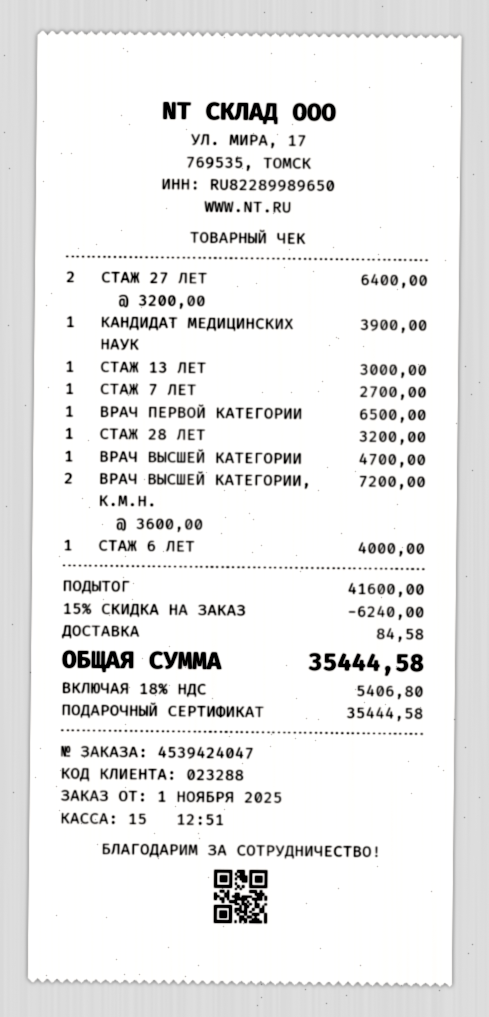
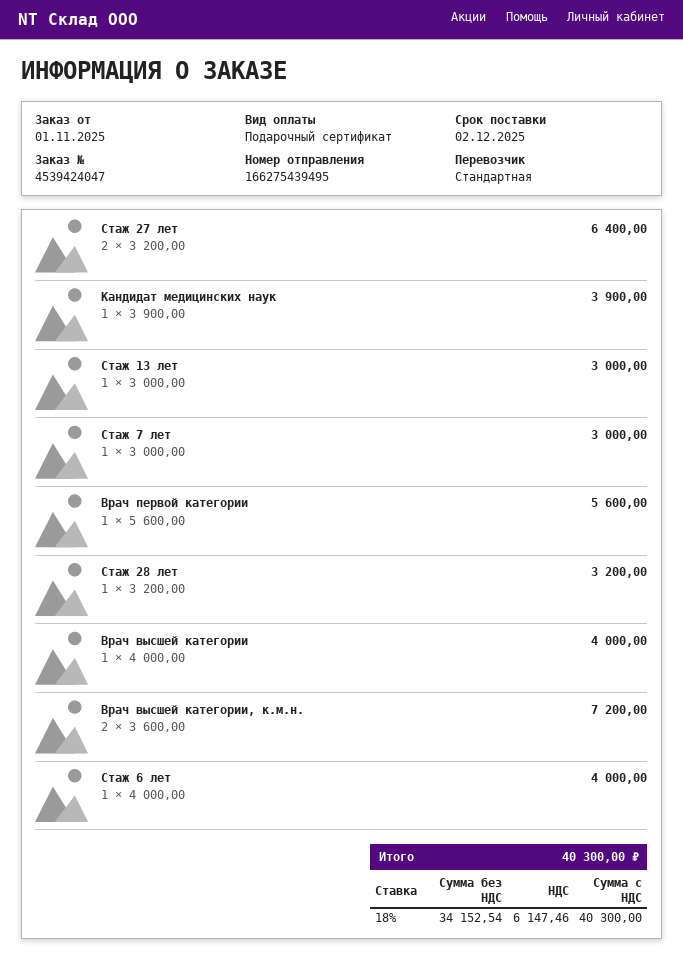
СТАЖ 7 ЛЕТ: 1 x 2700.00 = 2700.00 -> 1 x 3000.00 = 3000.00
ВРАЧ ПЕРВОЙ КАТЕГОРИИ: 1 x 6500.00 = 6500.00 -> 1 x 5600.00 = 5600.00
ВРАЧ ВЫСШЕЙ КАТЕГОРИИ: 1 x 4700.00 = 4700.00 -> 1 x 4000.00 = 4000.00
discount: 15% = 6240.00 -> none
shipping: 84.58 -> none
tax: 18% = 5406.80 -> 18% = 6147.46
total: 35444.58 -> 40300.00

